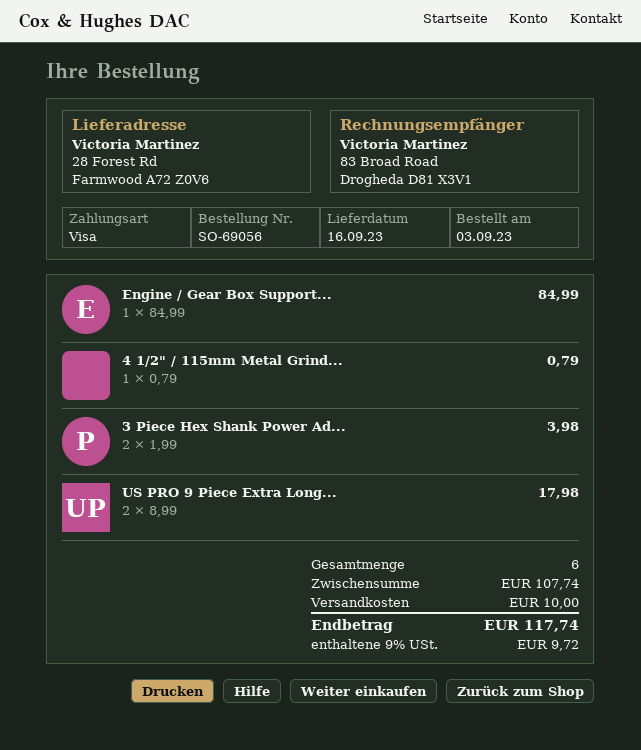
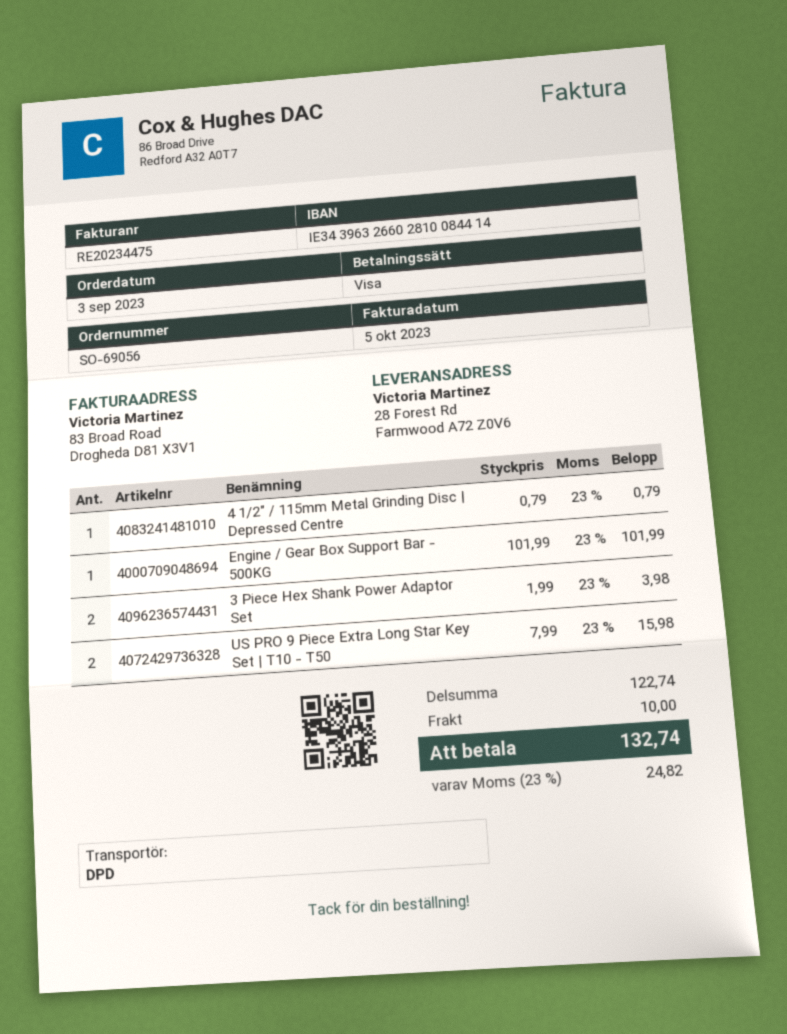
Engine / Gear Box Support...: 1 x 84.99 = 84.99 -> 1 x 101.99 = 101.99
US PRO 9 Piece Extra Long...: 2 x 8.99 = 17.98 -> 2 x 7.99 = 15.98
subtotal: 107.74 -> 122.74
tax: 9% = 9.72 -> 23% = 24.82
total: 117.74 -> 132.74

